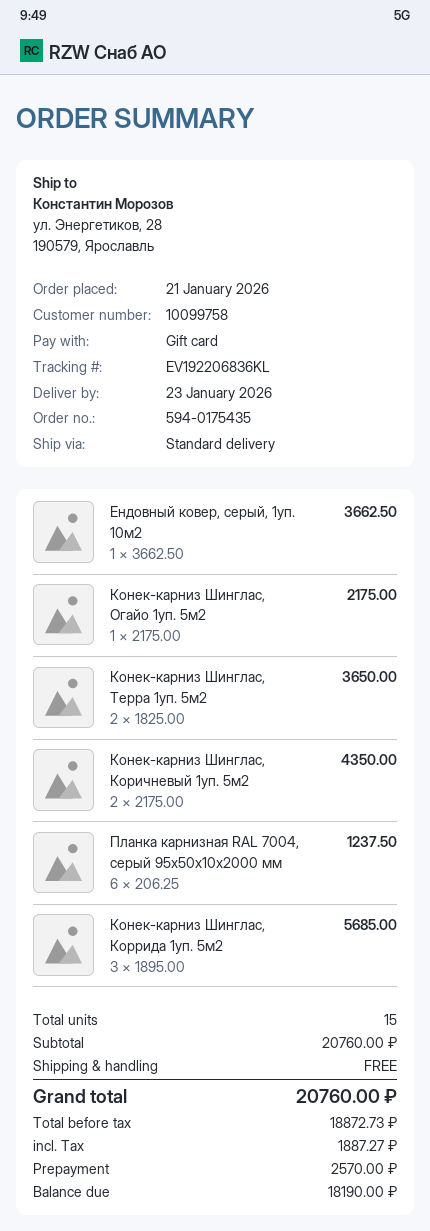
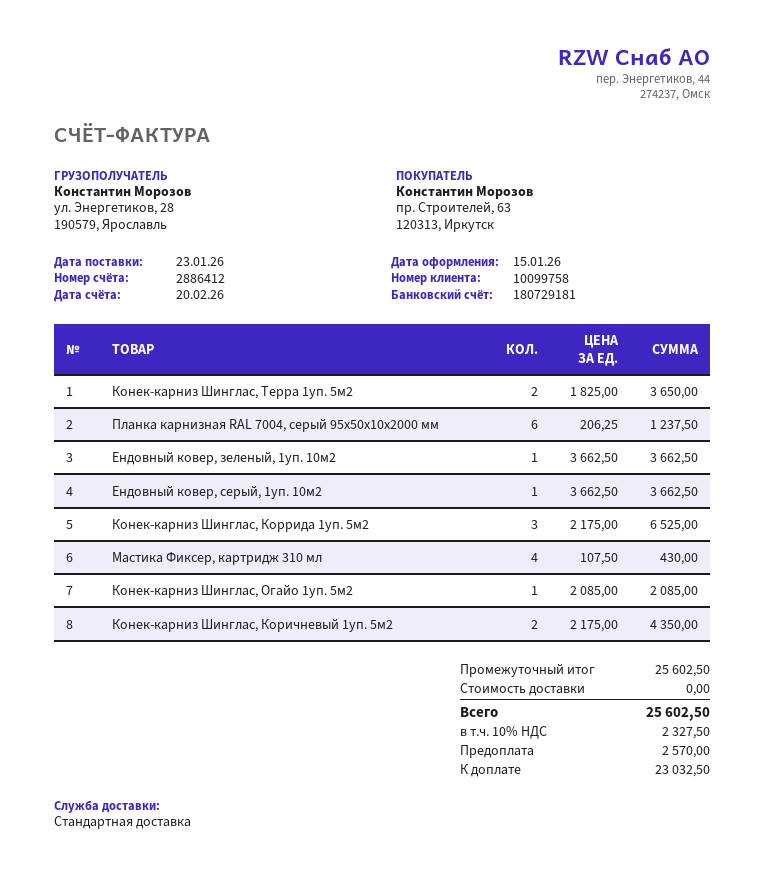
order date: 2026-01-21 -> 2026-01-15
Конек-карниз Шинглас, Огайо 1уп. 5м2: 1 x 2175.00 = 2175.00 -> 1 x 2085.00 = 2085.00
Конек-карниз Шинглас, Коррида 1уп. 5м2: 3 x 1895.00 = 5685.00 -> 3 x 2175.00 = 6525.00
Ендовный ковер, зеленый, 1уп. 10м2: none -> 1 x 3662.50 = 3662.50
Мастика Фиксер, картридж 310 мл: none -> 4 x 107.50 = 430.00
subtotal: 20760.00 -> 25602.50
tax: 1887.27 -> 2327.50
total: 20760.00 -> 25602.50
balance: 18190.00 -> 23032.50

